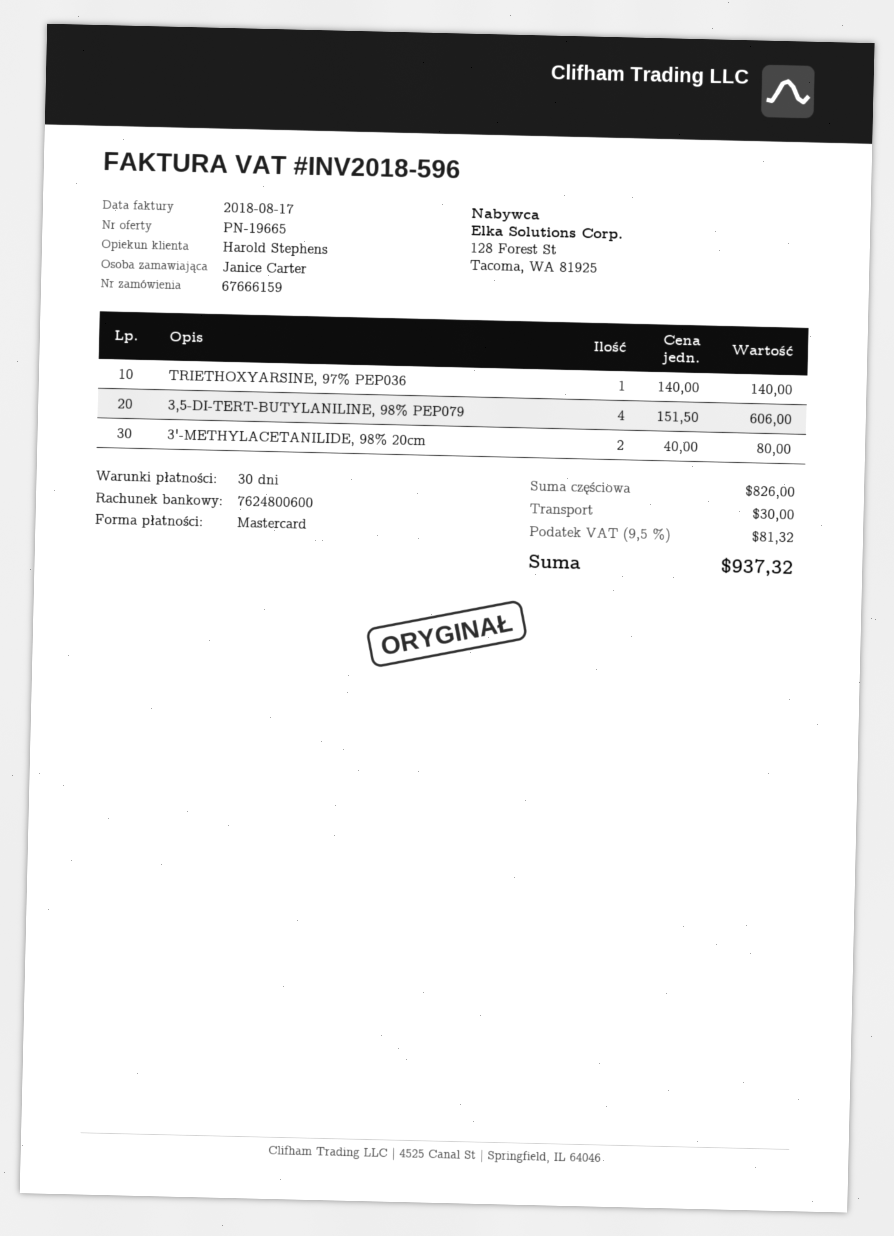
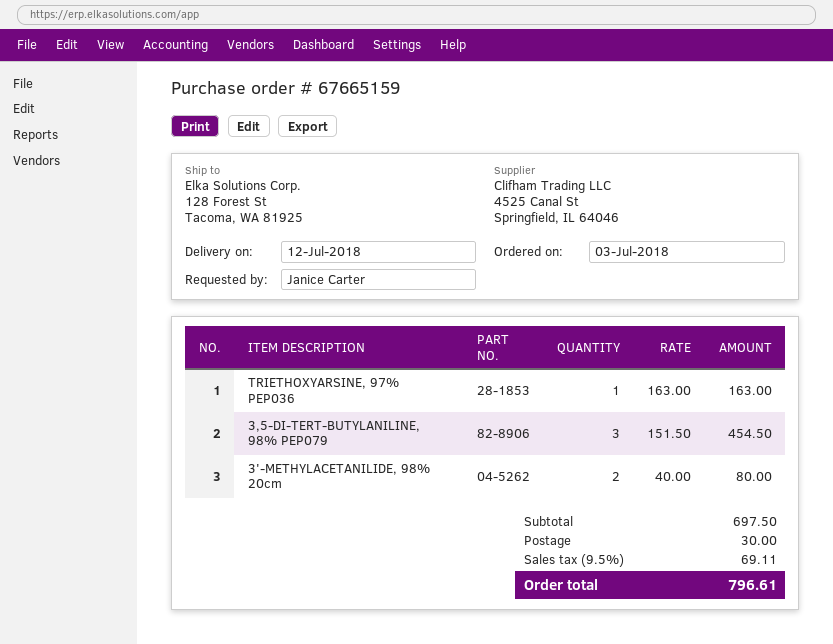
order number: 67666159 -> 67665159
TRIETHOXYARSINE, 97% PEP036: 1 x 140.00 = 140.00 -> 1 x 163.00 = 163.00
3,5-DI-TERT-BUTYLANILINE, 98% PEP079: 4 x 151.50 = 606.00 -> 3 x 151.50 = 454.50
subtotal: 826.00 -> 697.50
tax: 9.5% = 81.32 -> 9.5% = 69.11
total: 937.32 -> 796.61

